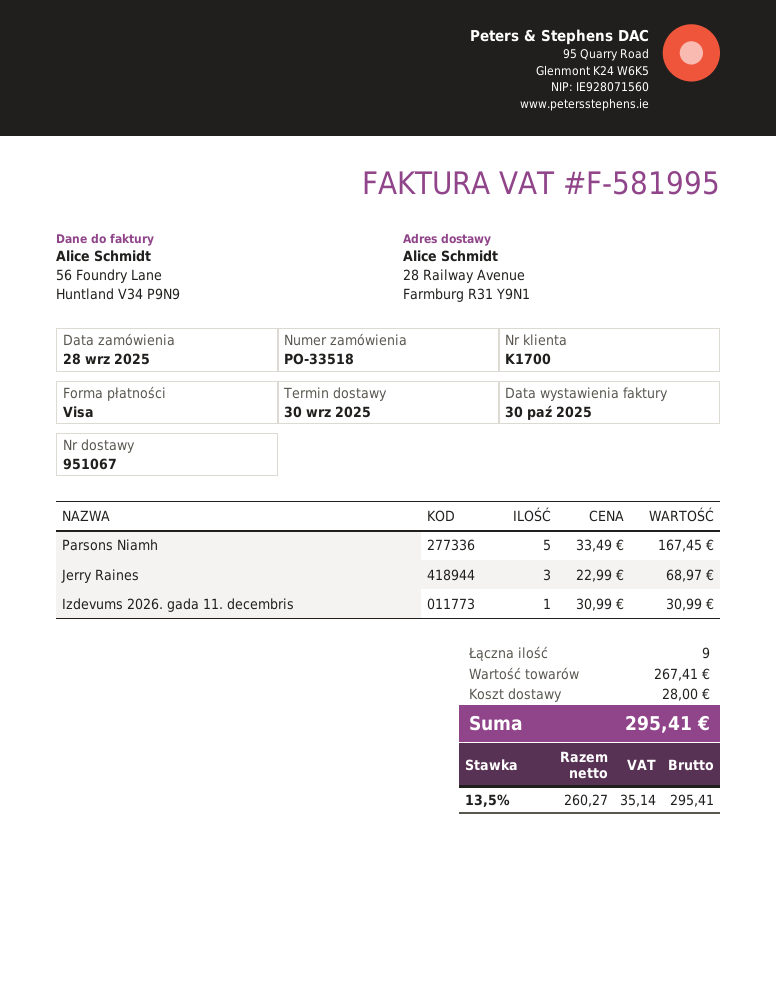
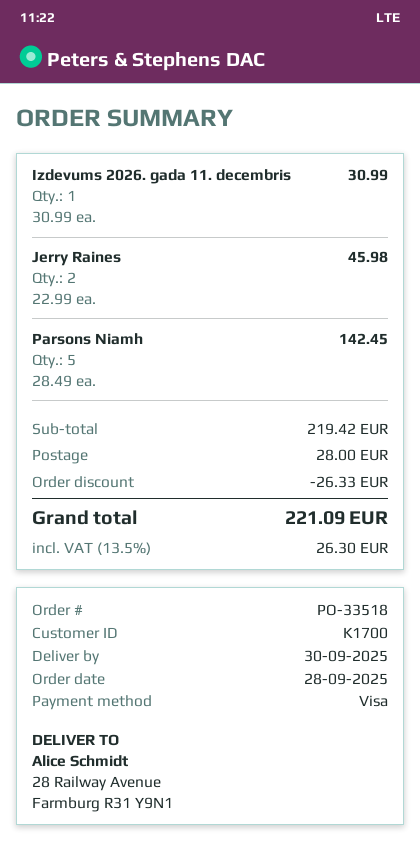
Parsons Niamh: 5 x 33.49 = 167.45 -> 5 x 28.49 = 142.45
Jerry Raines: 3 x 22.99 = 68.97 -> 2 x 22.99 = 45.98
subtotal: 267.41 -> 219.42
discount: none -> 26.33
tax: 13.5% = 35.14 -> 13.5% = 26.30
total: 295.41 -> 221.09

